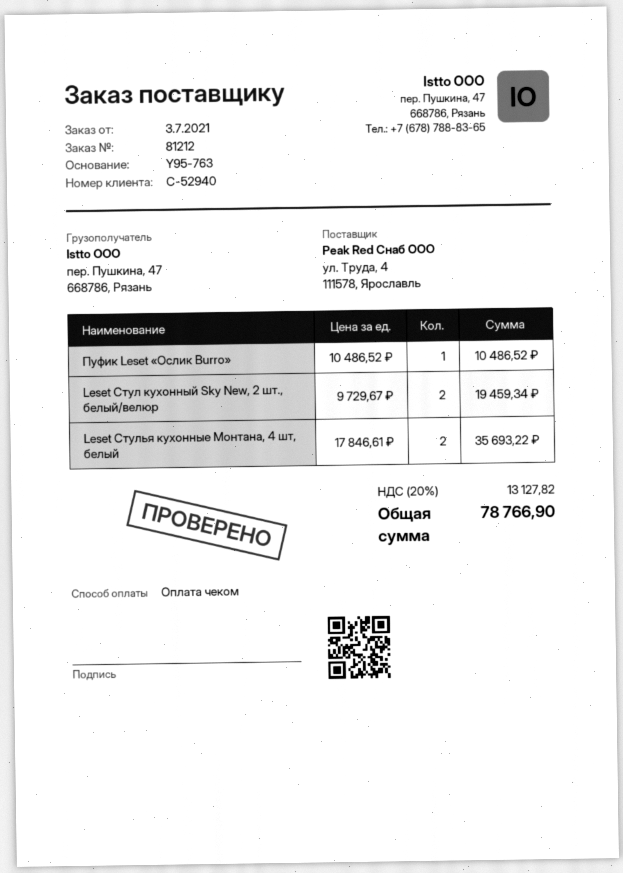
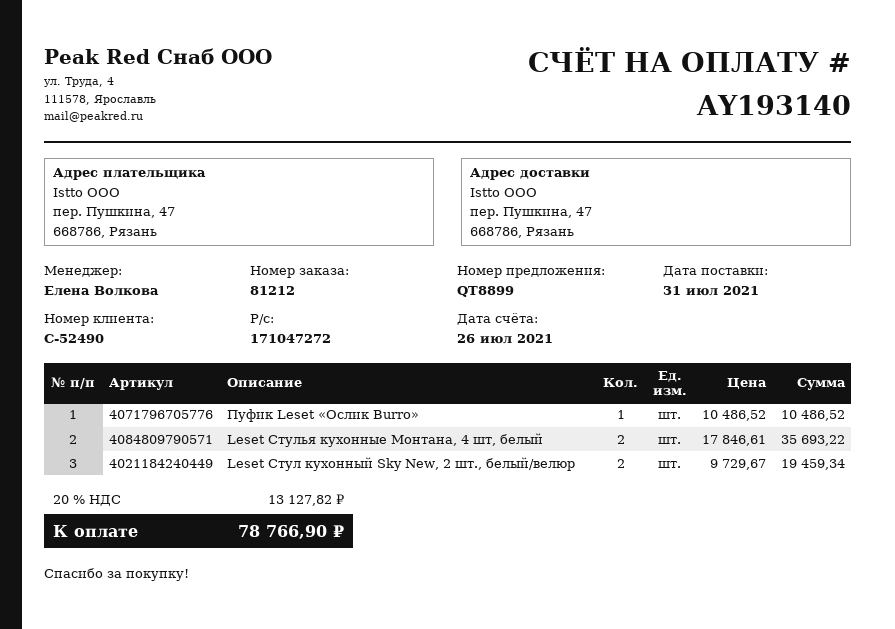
customer number: C-52940 -> C-52490

